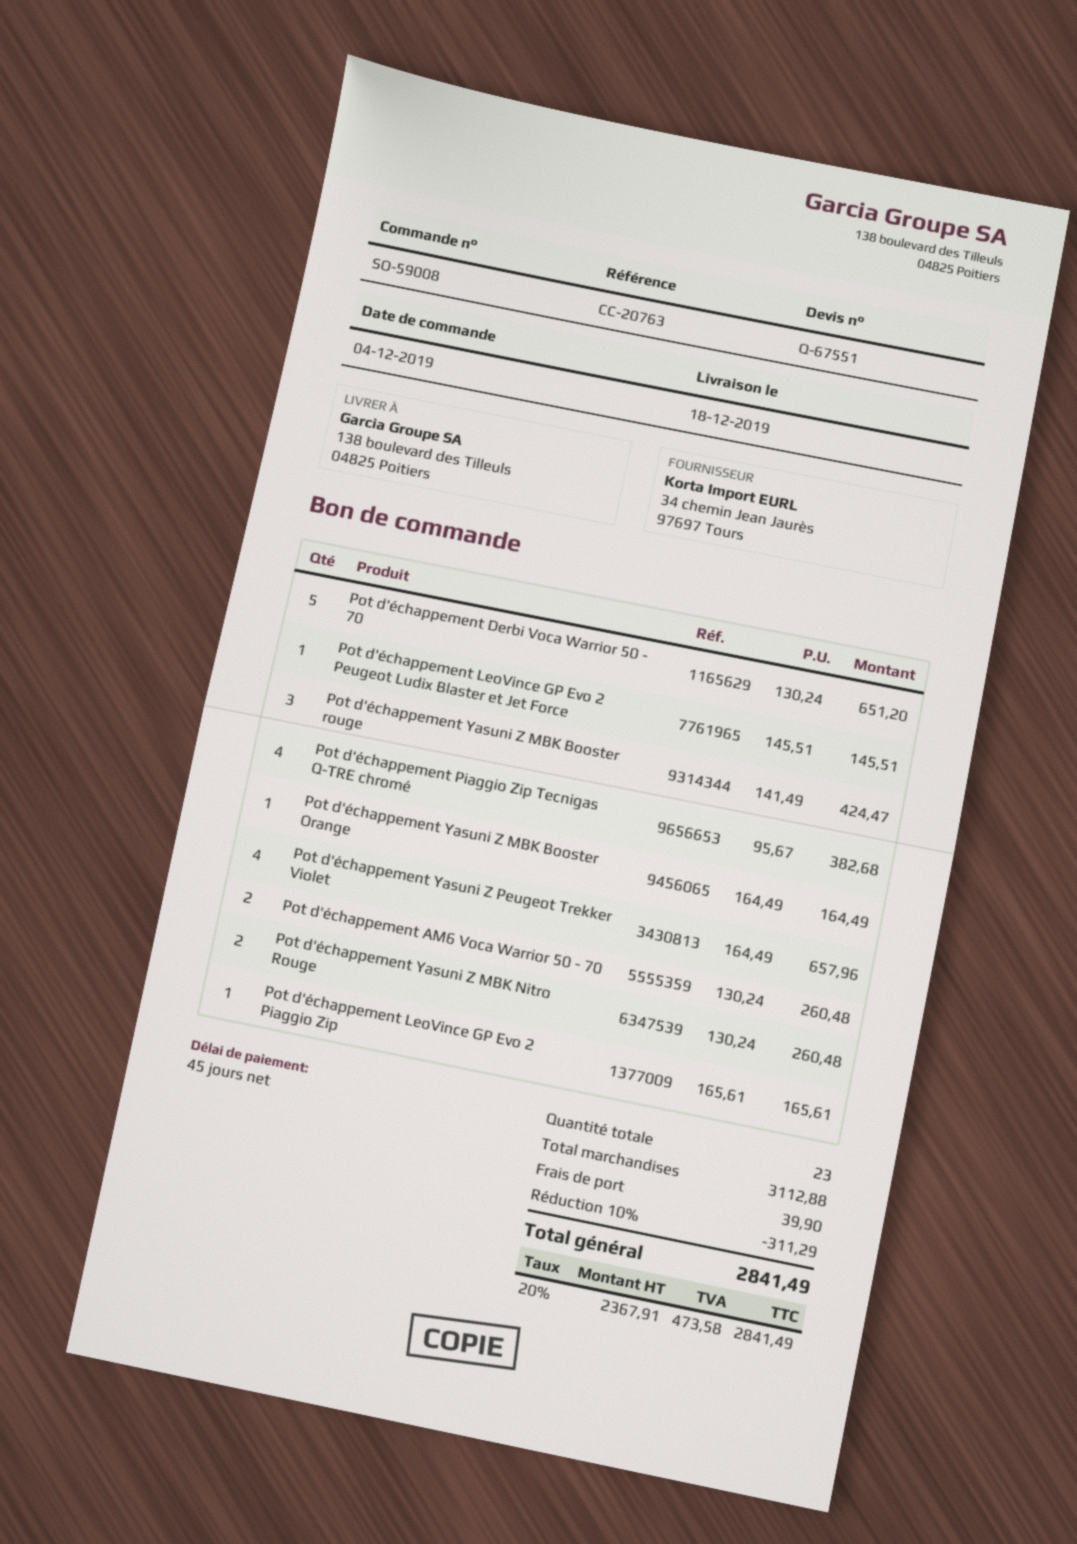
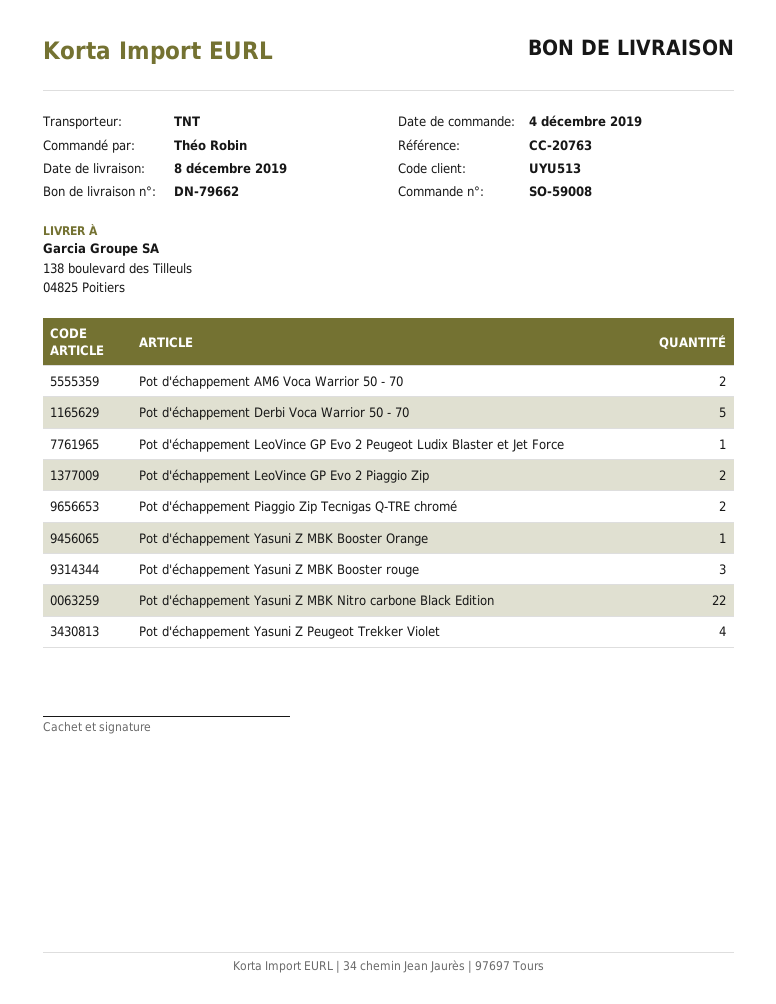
delivery date: 2019-12-18 -> 2019-12-08
Pot d'échappement Piaggio Zip Tecnigas Q-TRE chromé: 4 -> 2
Pot d'échappement Yasuni Z MBK Nitro Rouge: 2 -> none
Pot d'échappement LeoVince GP Evo 2 Piaggio Zip: 1 -> 2
Pot d'échappement Yasuni Z MBK Nitro carbone Black Edition: none -> 22

